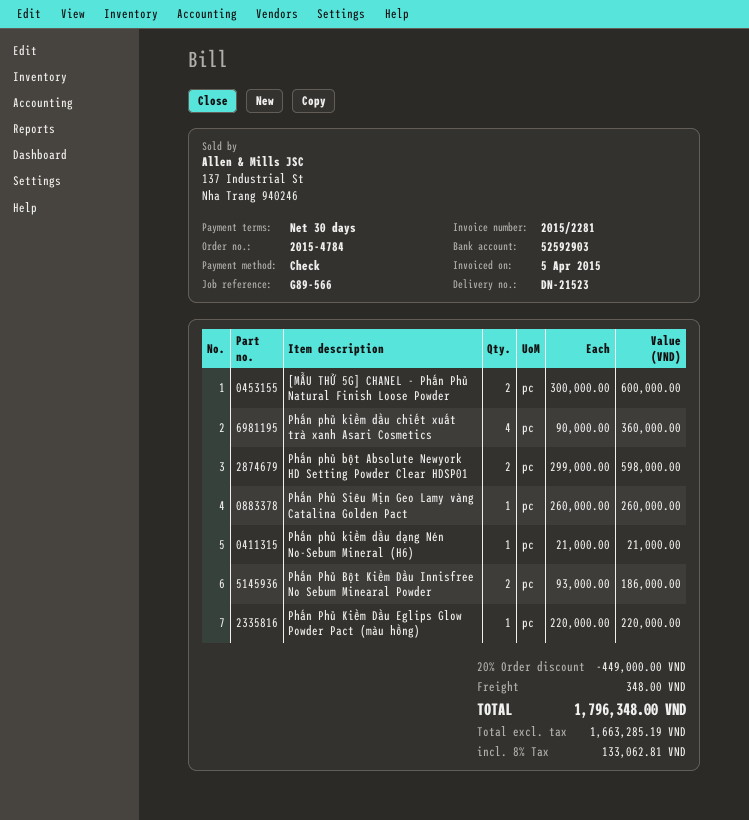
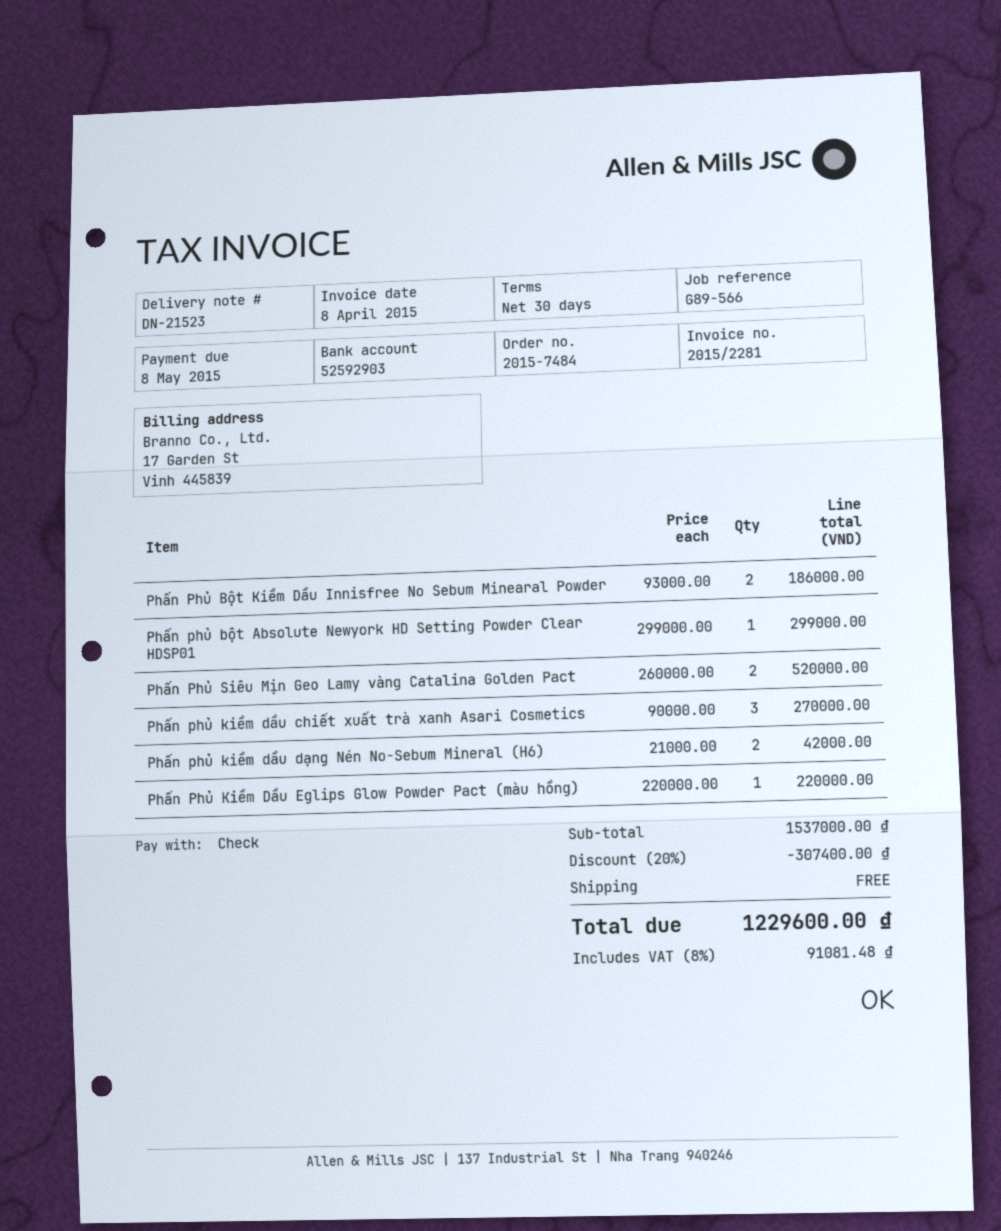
order number: 2015-4784 -> 2015-7484
invoice date: 2015-04-05 -> 2015-04-08
[MẪU THỬ 5G] CHANEL - Phấn Phủ Natural Finish Loose Powder: 2 x 300000.00 = 600000.00 -> none
Phấn phủ kiềm dầu chiết xuất trà xanh Asari Cosmetics: 4 x 90000.00 = 360000.00 -> 3 x 90000.00 = 270000.00
Phấn phủ bột Absolute Newyork HD Setting Powder Clear HDSP01: 2 x 299000.00 = 598000.00 -> 1 x 299000.00 = 299000.00
Phấn Phủ Siêu Mịn Geo Lamy vàng Catalina Golden Pact: 1 x 260000.00 = 260000.00 -> 2 x 260000.00 = 520000.00
Phấn phủ kiềm dầu dạng Nén No-Sebum Mineral (H6): 1 x 21000.00 = 21000.00 -> 2 x 21000.00 = 42000.00
discount: 20% = 449000.00 -> 20% = 307400.00
shipping: 348.00 -> 0.00
tax: 8% = 133062.81 -> 8% = 91081.48
total: 1796348.00 -> 1229600.00

